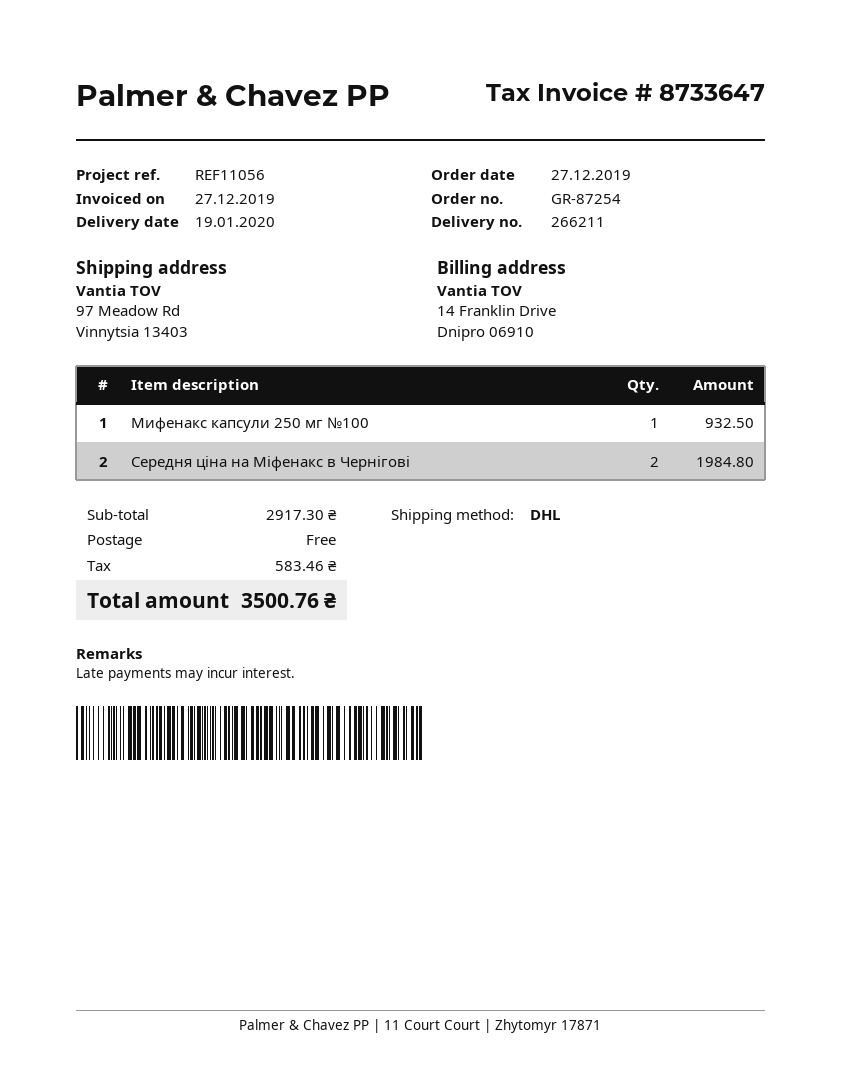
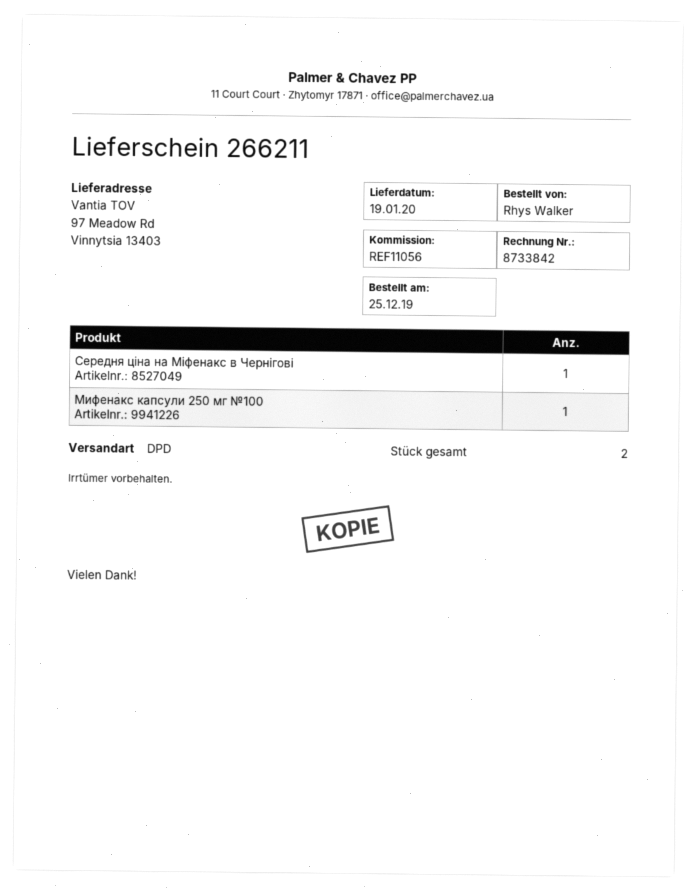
order date: 2019-12-27 -> 2019-12-25
invoice number: 8733647 -> 8733842
shipping method: DHL -> DPD
Середня ціна на Міфенакс в Чернігові: 2 -> 1

